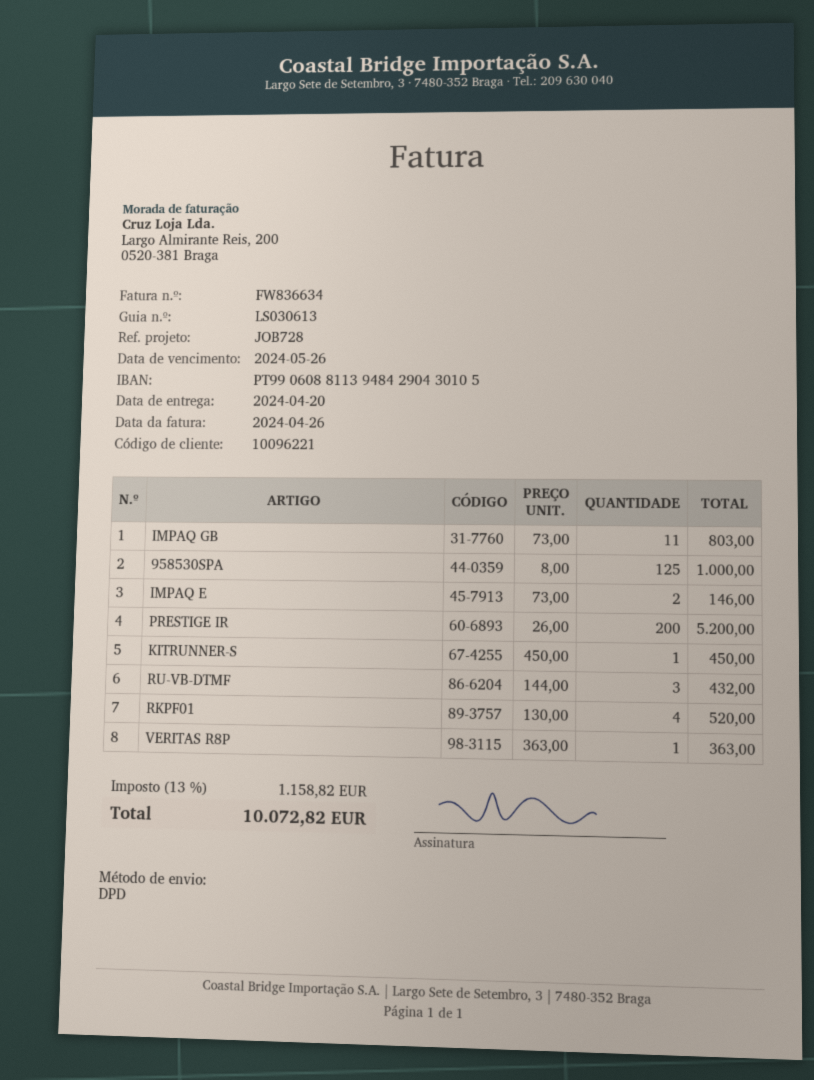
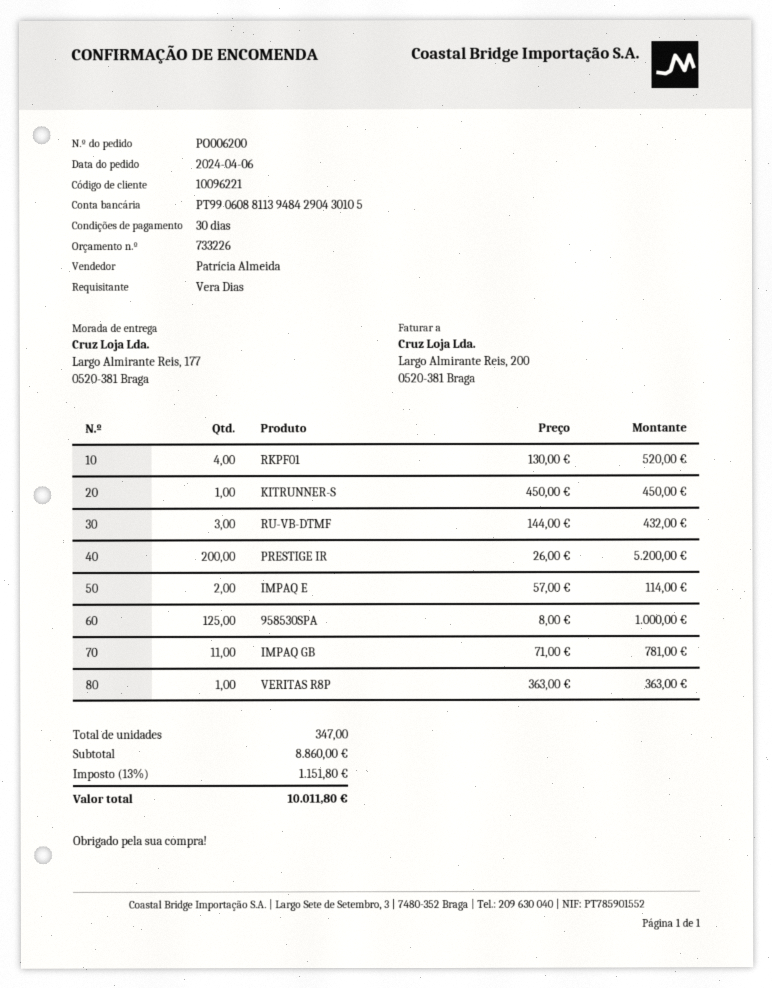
IMPAQ GB: 11 x 73.00 = 803.00 -> 11 x 71.00 = 781.00
IMPAQ E: 2 x 73.00 = 146.00 -> 2 x 57.00 = 114.00
tax: 13% = 1158.82 -> 13% = 1151.80
total: 10072.82 -> 10011.80

